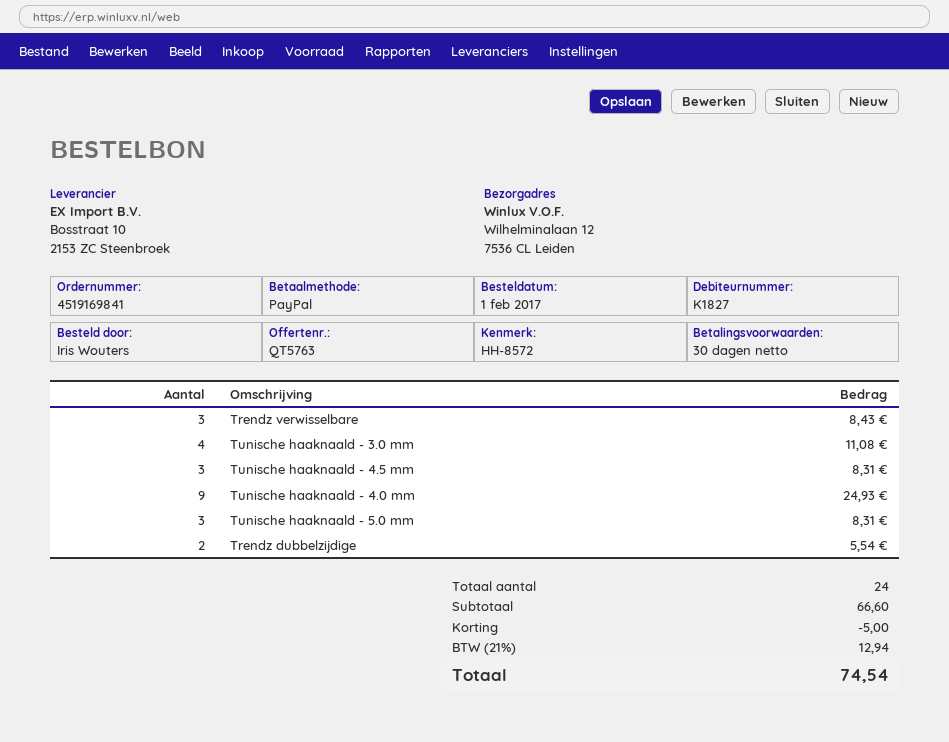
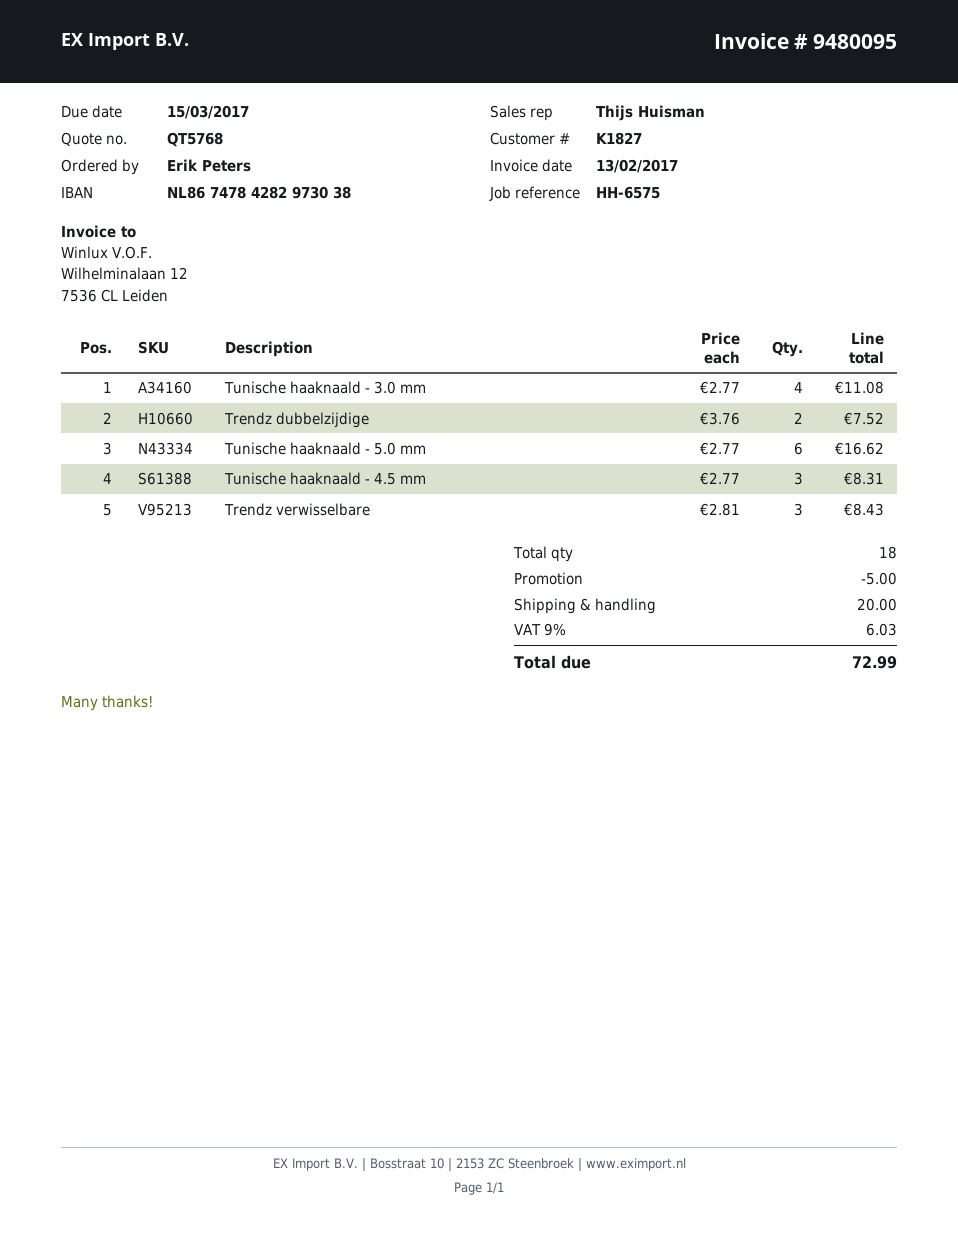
quote number: QT5763 -> QT5768
reference: HH-8572 -> HH-6575
ordered by: Iris Wouters -> Erik Peters
Tunische haaknaald - 4.0 mm: 9 for 24.93 -> none
Tunische haaknaald - 5.0 mm: 3 for 8.31 -> 6 for 16.62
Trendz dubbelzijdige: 2 for 5.54 -> 2 for 7.52
total quantity: 24 -> 18
shipping: none -> 20.00
tax: 21% = 12.94 -> 9% = 6.03
total: 74.54 -> 72.99

